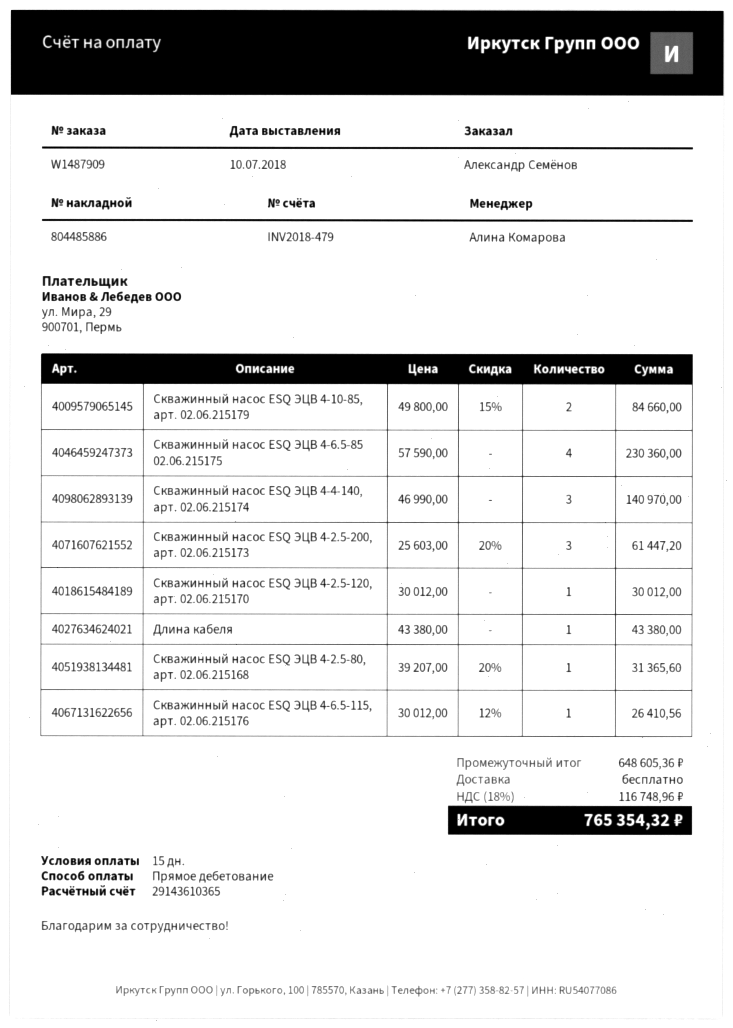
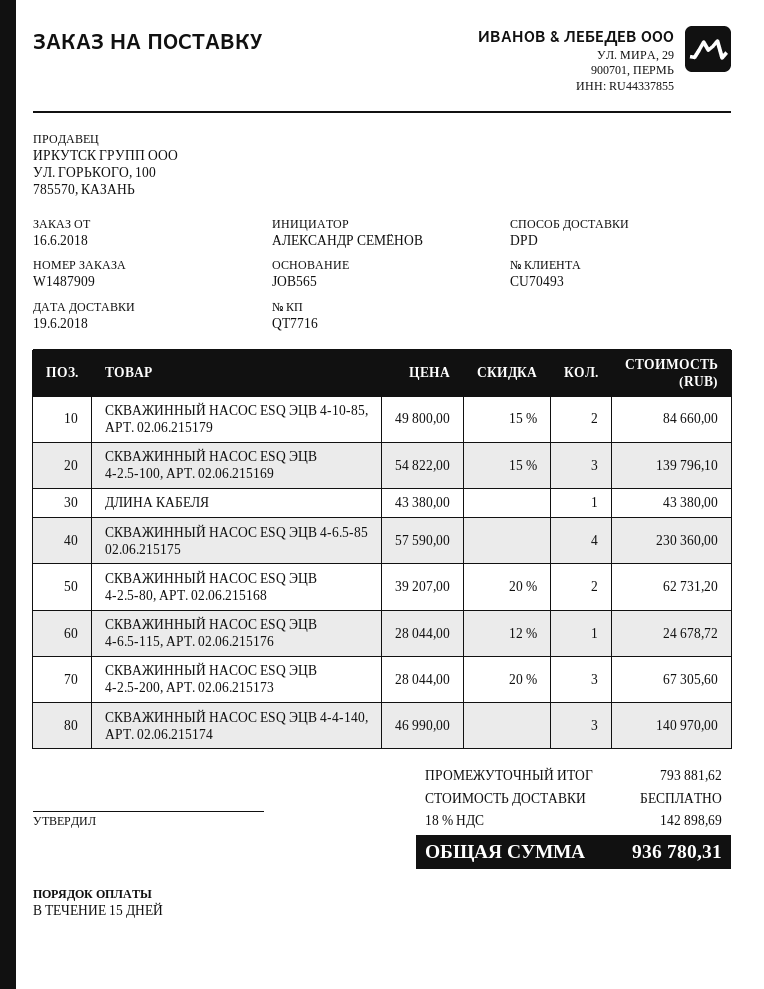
Скважинный насос ESQ ЭЦВ 4-2.5-200, арт. 02.06.215173: 3 x 25603.00 - 20% = 61447.20 -> 3 x 28044.00 - 20% = 67305.60
Скважинный насос ESQ ЭЦВ 4-2.5-120, арт. 02.06.215170: 1 x 30012.00 = 30012.00 -> none
Скважинный насос ESQ ЭЦВ 4-2.5-80, арт. 02.06.215168: 1 x 39207.00 - 20% = 31365.60 -> 2 x 39207.00 - 20% = 62731.20
Скважинный насос ESQ ЭЦВ 4-6.5-115, арт. 02.06.215176: 1 x 30012.00 - 12% = 26410.56 -> 1 x 28044.00 - 12% = 24678.72
СКВАЖИННЫЙ НАСОС ESQ ЭЦВ 4-2.5-100, АРТ. 02.06.215169: none -> 3 x 54822.00 - 15% = 139796.10
subtotal: 648605.36 -> 793881.62
tax: 18% = 116748.96 -> 18% = 142898.69
total: 765354.32 -> 936780.31

